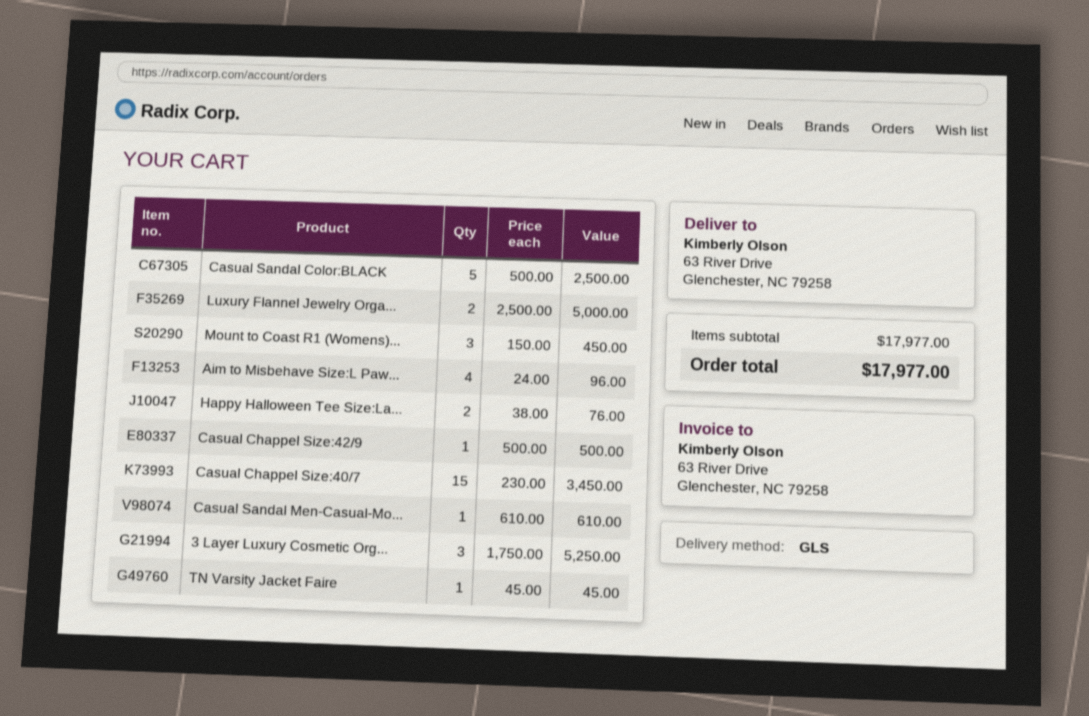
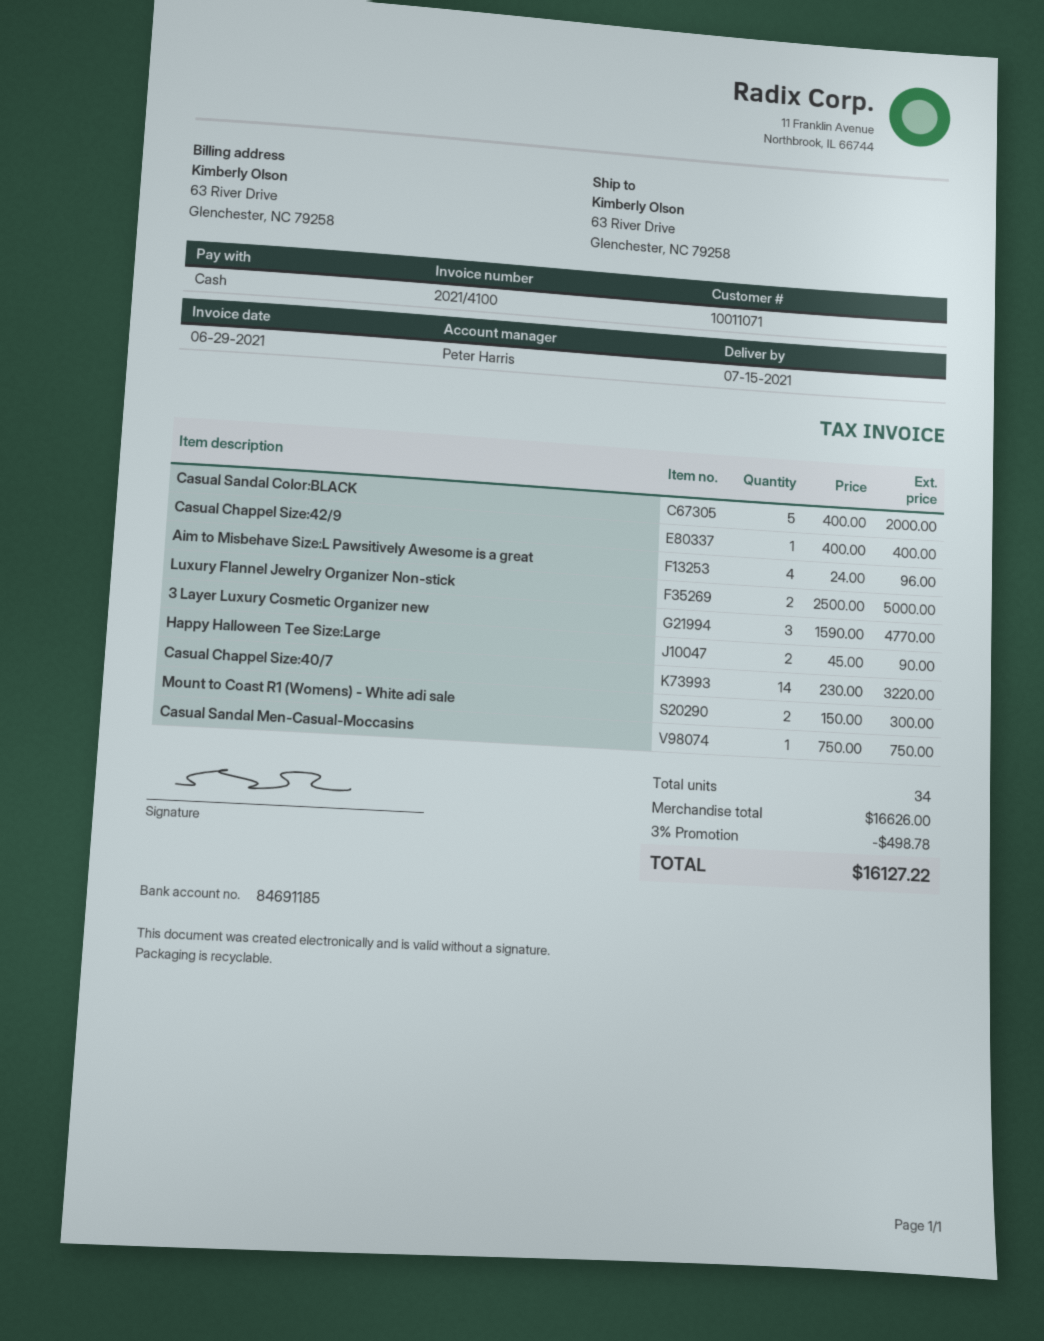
Casual Sandal Color:BLACK: 5 x 500.00 = 2500.00 -> 5 x 400.00 = 2000.00
Mount to Coast R1 (Womens)...: 3 x 150.00 = 450.00 -> 2 x 150.00 = 300.00
Happy Halloween Tee Size:La...: 2 x 38.00 = 76.00 -> 2 x 45.00 = 90.00
Casual Chappel Size:42/9: 1 x 500.00 = 500.00 -> 1 x 400.00 = 400.00
Casual Chappel Size:40/7: 15 x 230.00 = 3450.00 -> 14 x 230.00 = 3220.00
Casual Sandal Men-Casual-Mo...: 1 x 610.00 = 610.00 -> 1 x 750.00 = 750.00
3 Layer Luxury Cosmetic Org...: 3 x 1750.00 = 5250.00 -> 3 x 1590.00 = 4770.00
TN Varsity Jacket Faire: 1 x 45.00 = 45.00 -> none
subtotal: 17977.00 -> 16626.00
discount: none -> 3% = 498.78
total: 17977.00 -> 16127.22

